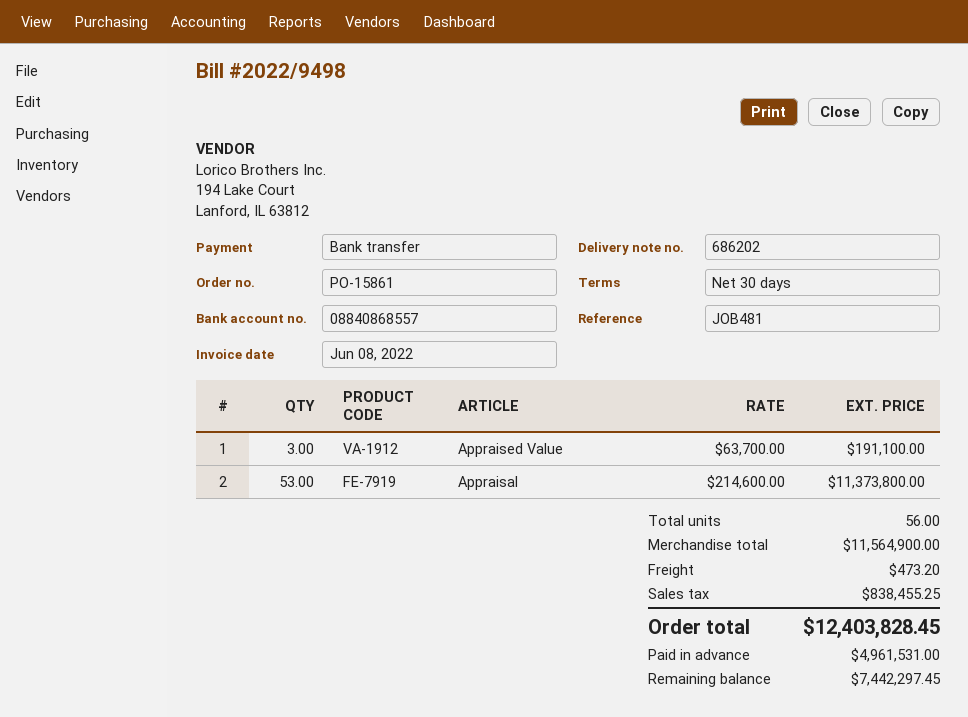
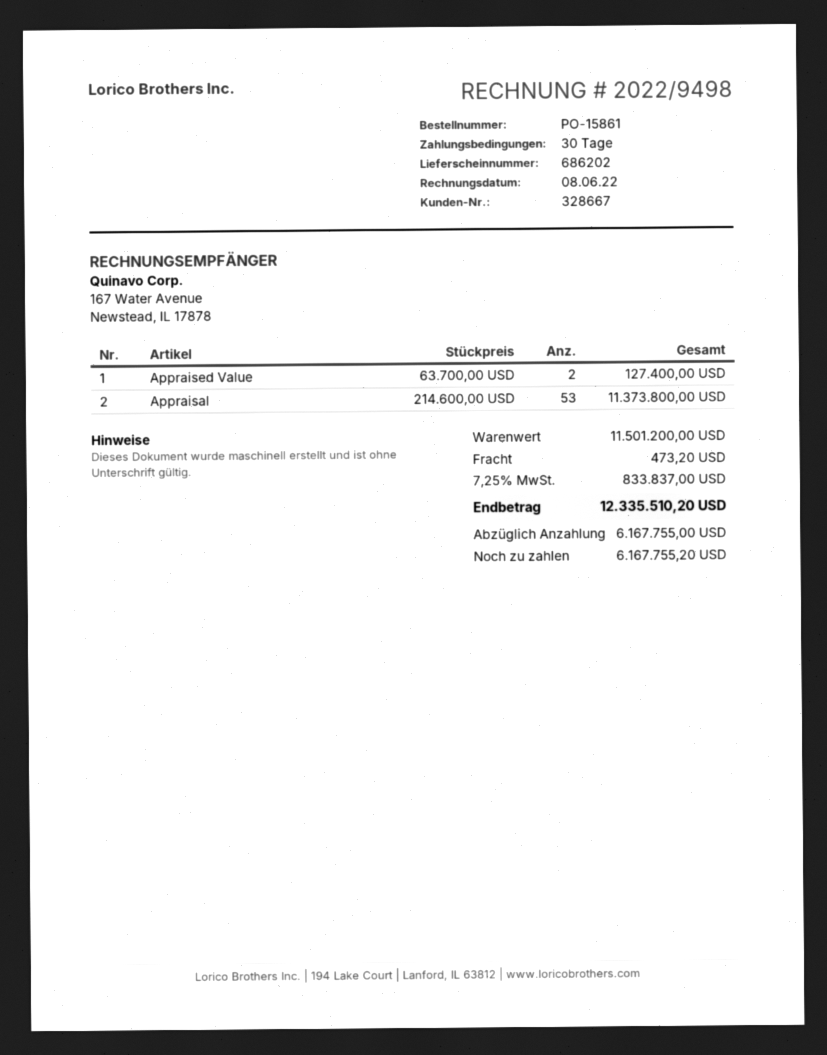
Appraised Value: 3 x 63700.00 = 191100.00 -> 2 x 63700.00 = 127400.00
subtotal: 11564900.00 -> 11501200.00
tax: 838455.25 -> 833837.00
total: 12403828.45 -> 12335510.20
deposit: 4961531.00 -> 6167755.00
balance: 7442297.45 -> 6167755.20

